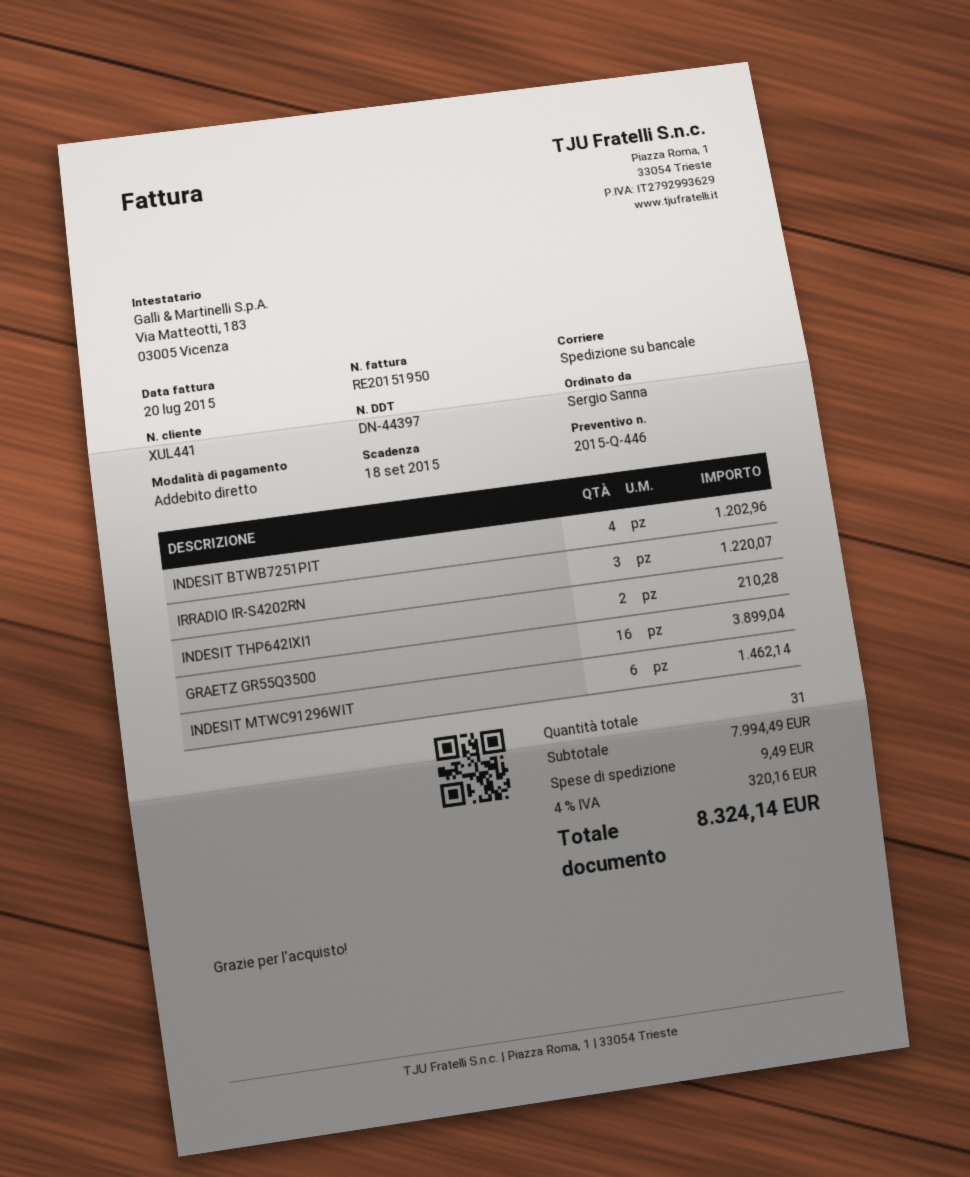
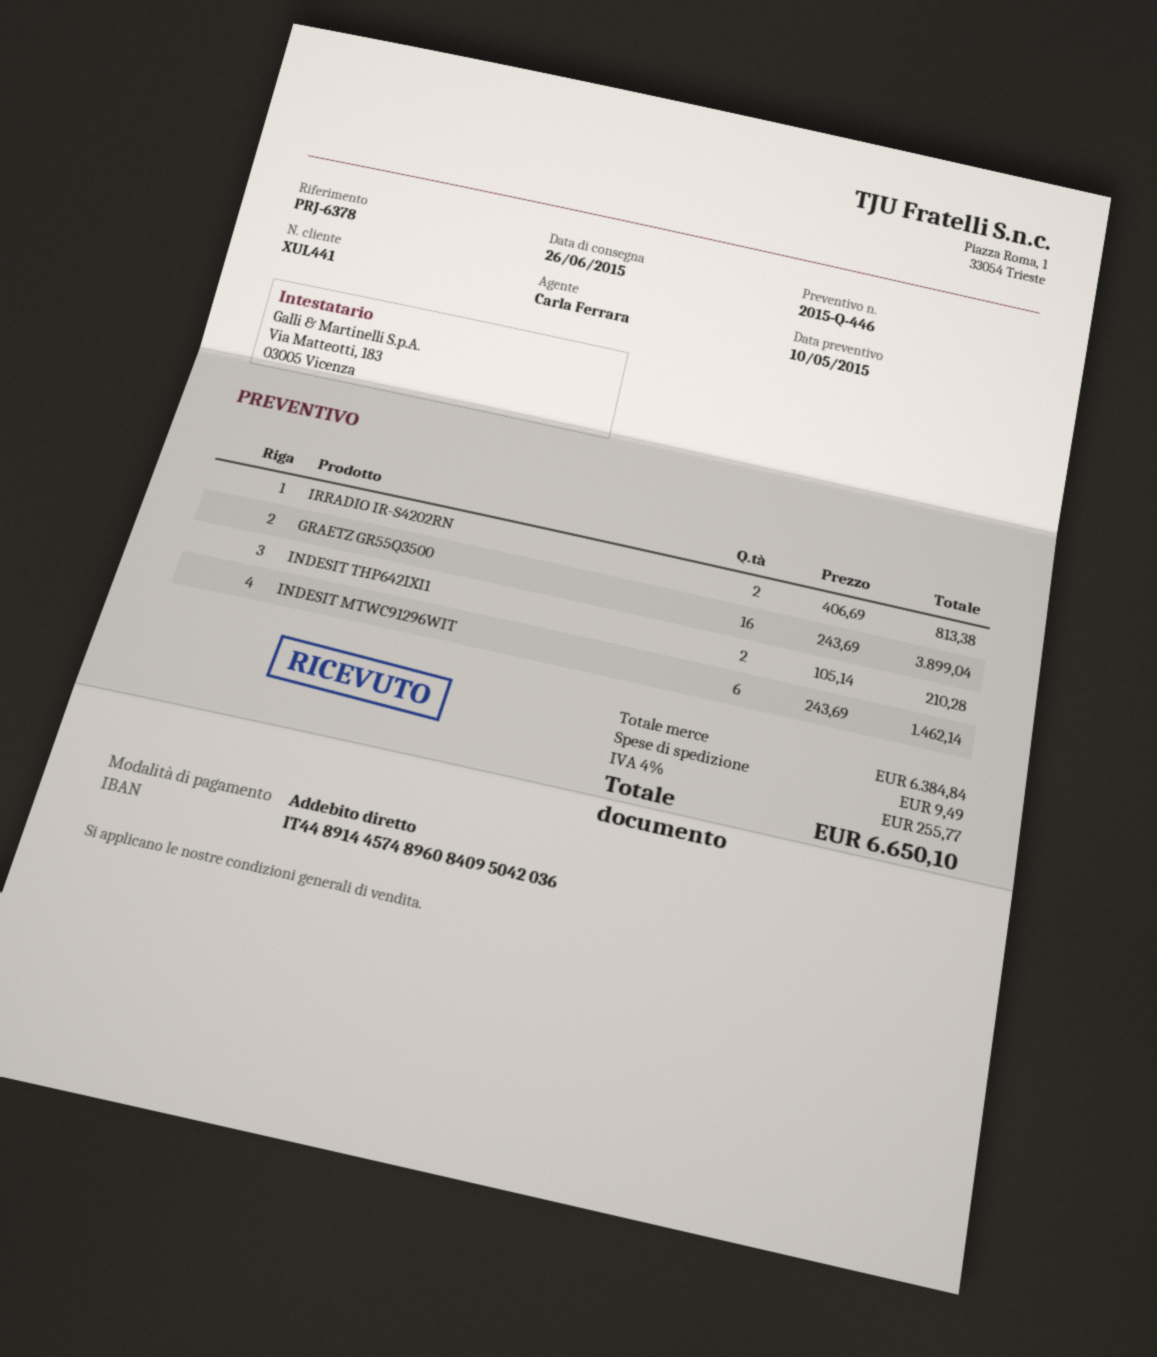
INDESIT BTWB7251PIT: 4 for 1202.96 -> none
IRRADIO IR-S4202RN: 3 for 1220.07 -> 2 for 813.38
subtotal: 7994.49 -> 6384.84
tax: 4% = 320.16 -> 4% = 255.77
total: 8324.14 -> 6650.10

